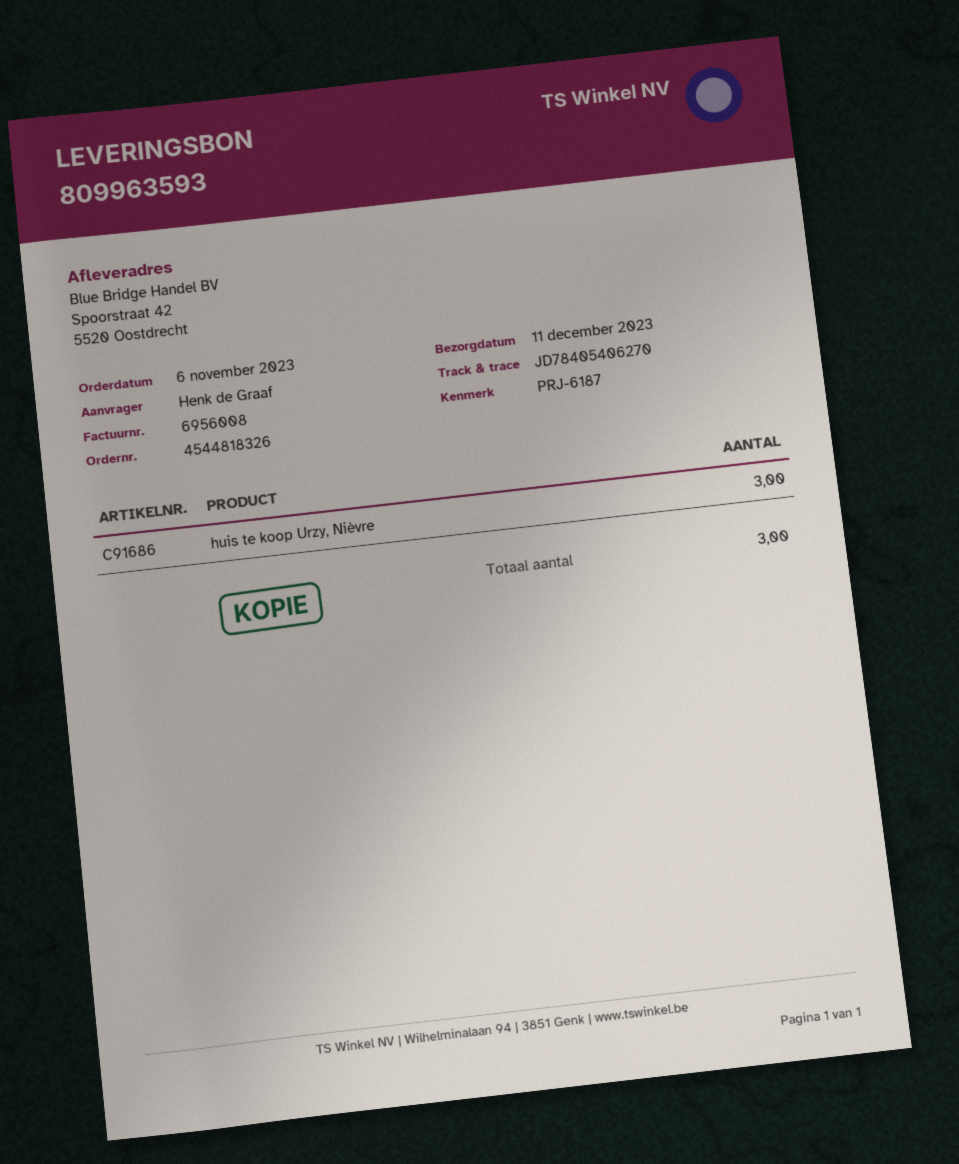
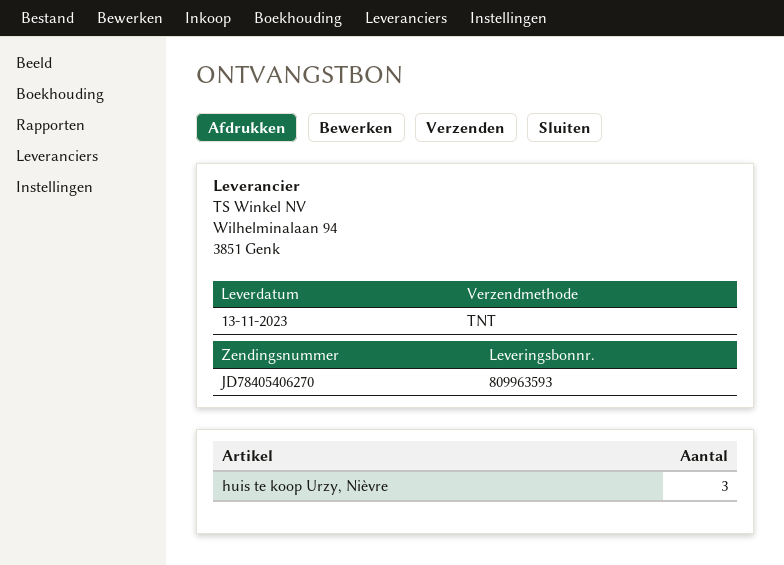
delivery date: 2023-12-11 -> 2023-11-13

